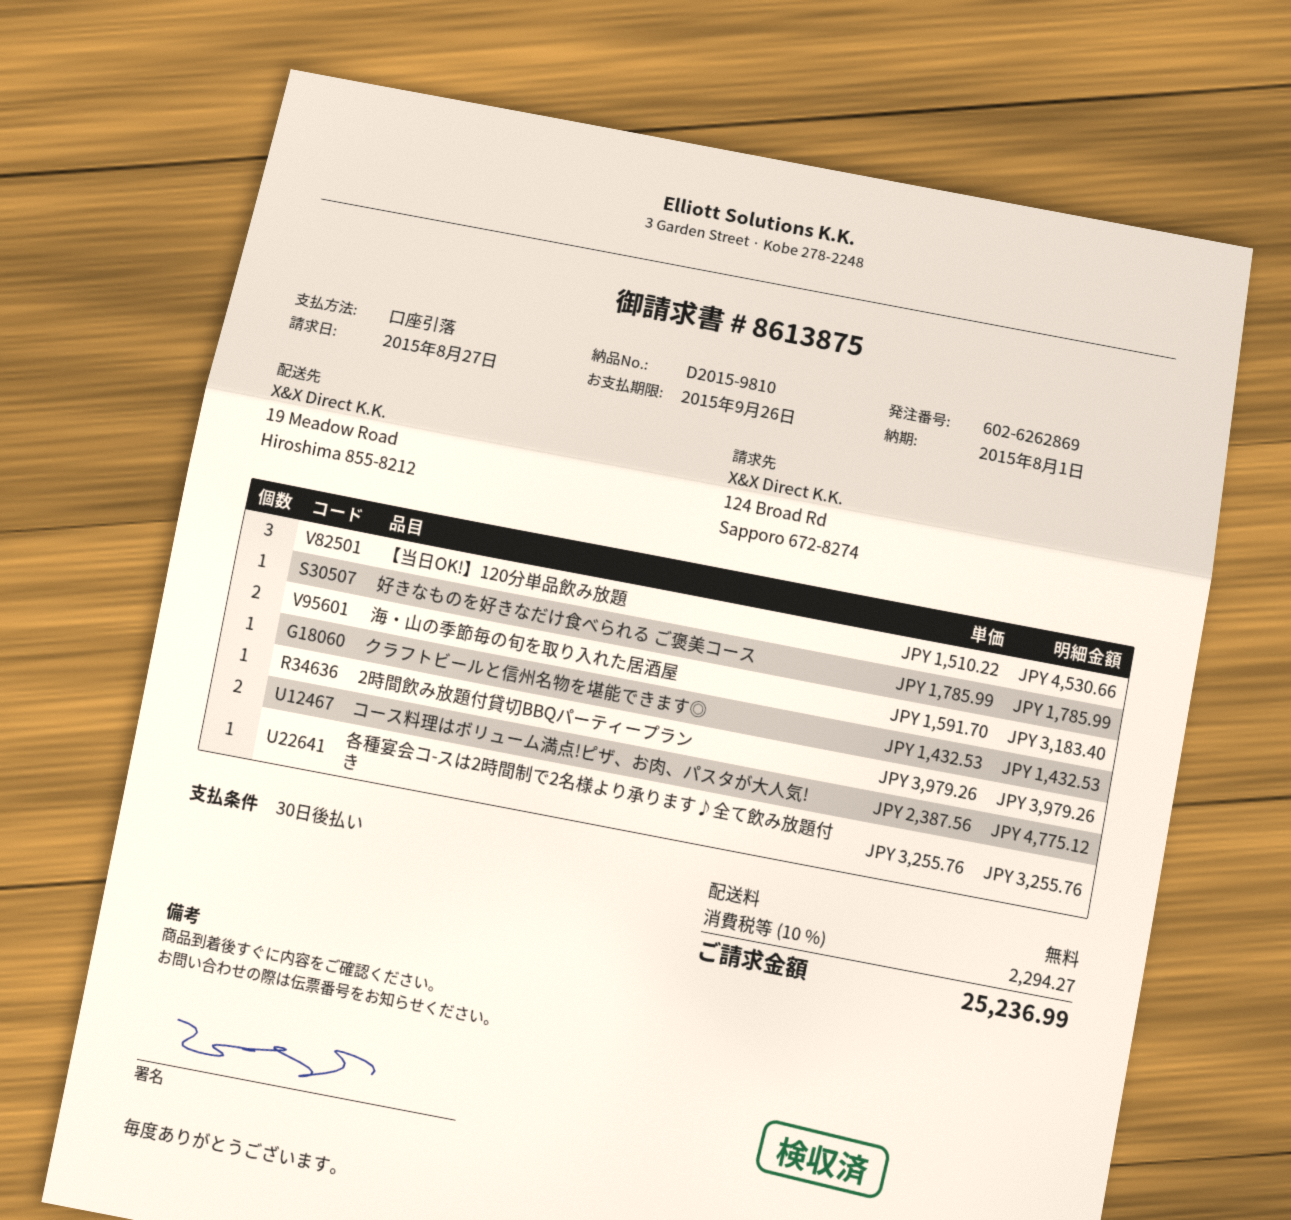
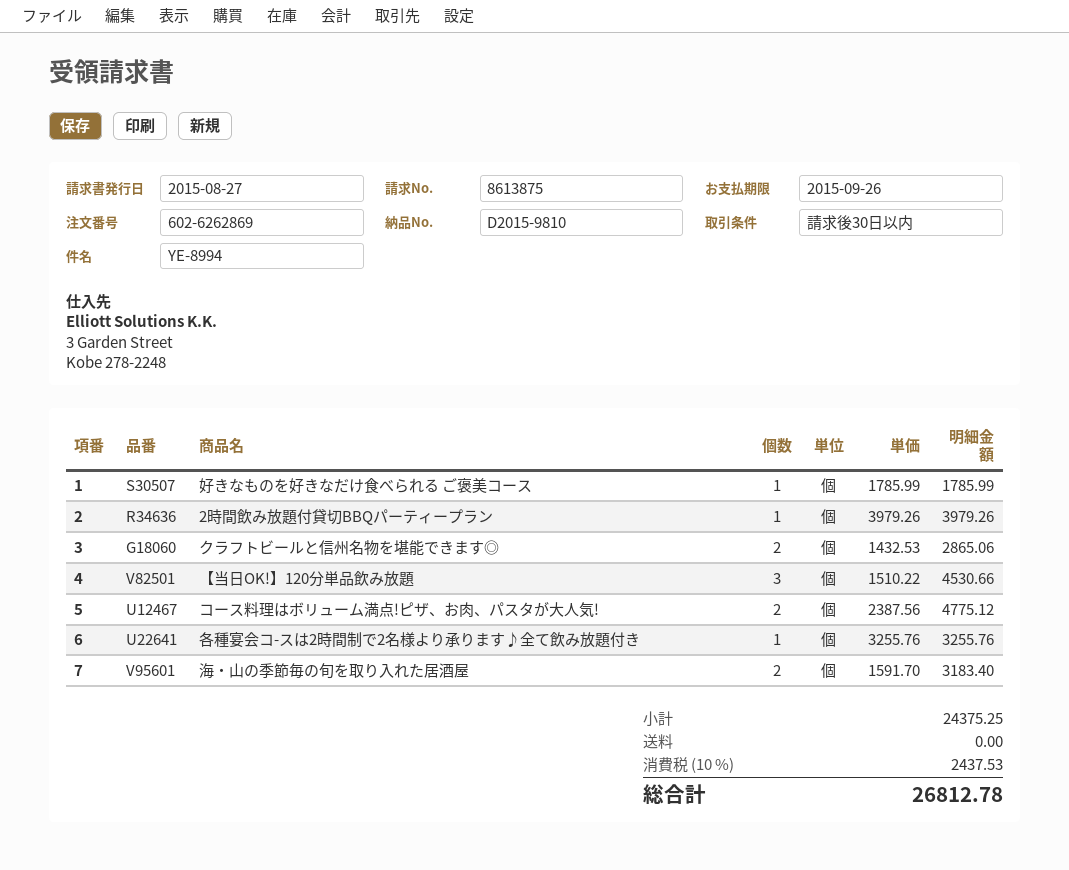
クラフトビールと信州名物を堪能できます◎: 1 x 1432.53 = 1432.53 -> 2 x 1432.53 = 2865.06
tax: 10% = 2294.27 -> 10% = 2437.53
total: 25236.99 -> 26812.78

